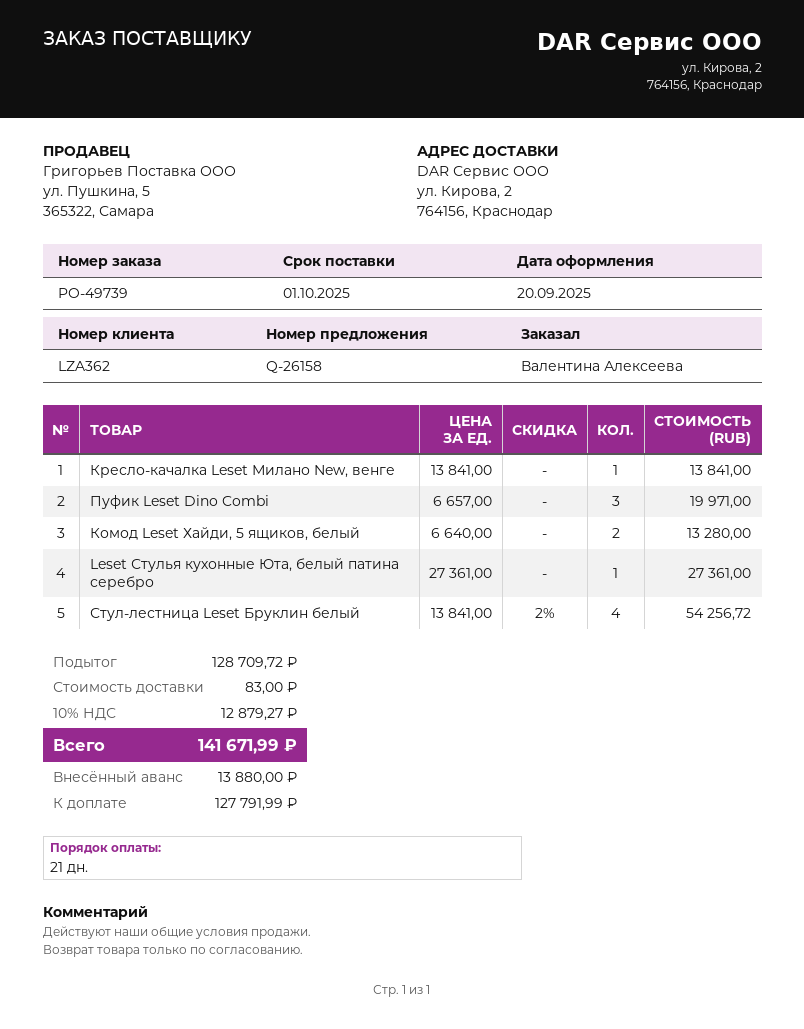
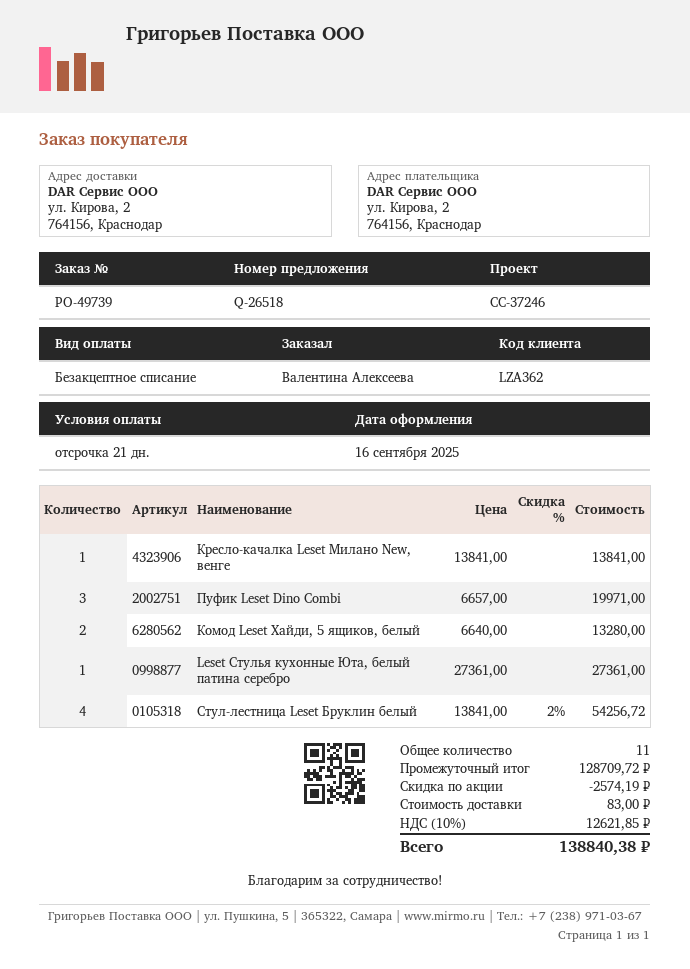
quote number: Q-26158 -> Q-26518
order date: 2025-09-20 -> 2025-09-16
discount: none -> 2574.19
tax: 10% = 12879.27 -> 10% = 12621.85
total: 141671.99 -> 138840.38

